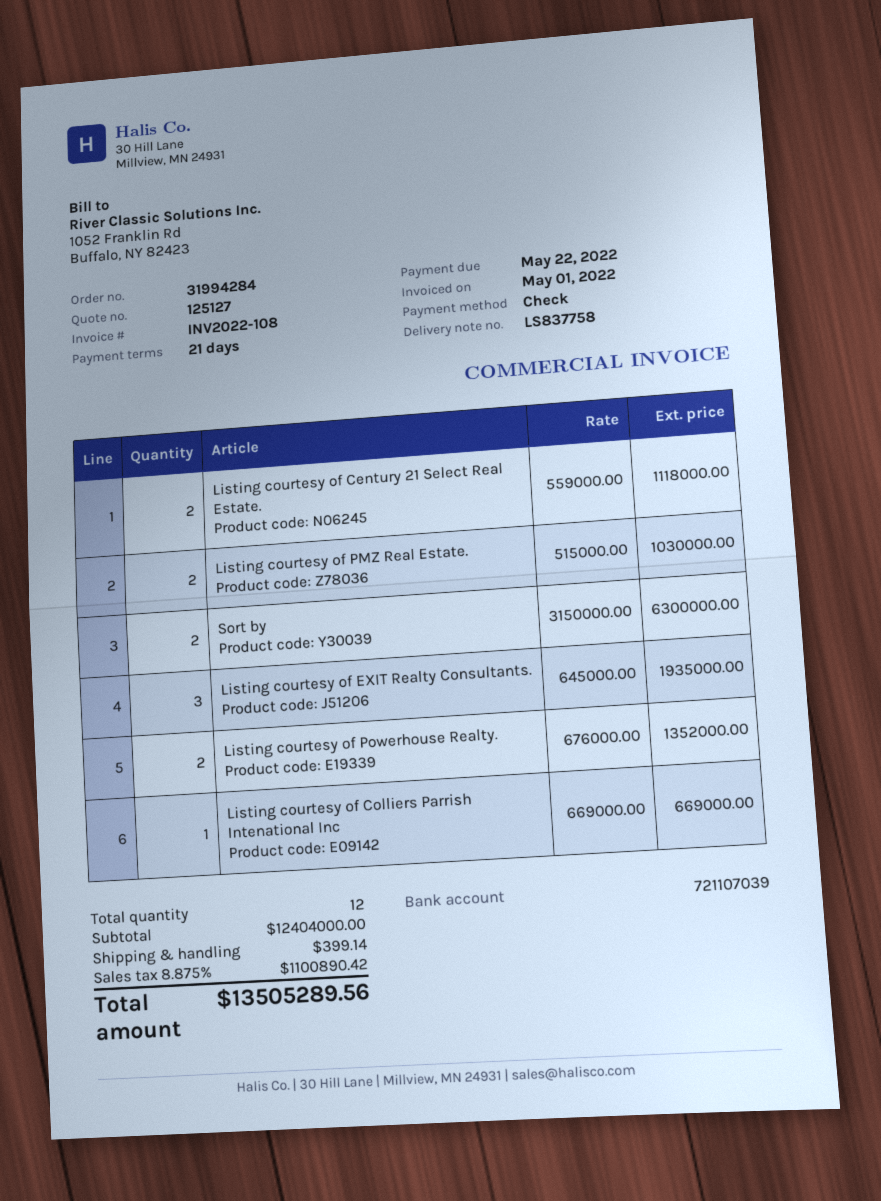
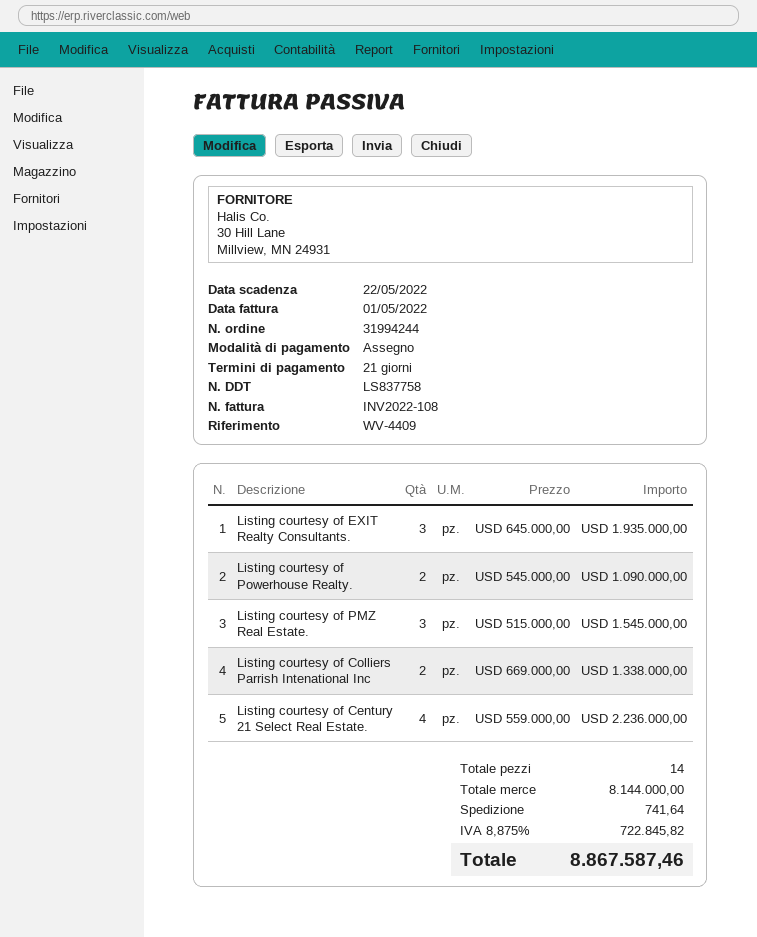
order number: 31994284 -> 31994244
Listing courtesy of Century 21 Select Real Estate.: 2 x 559000.00 = 1118000.00 -> 4 x 559000.00 = 2236000.00
Listing courtesy of PMZ Real Estate.: 2 x 515000.00 = 1030000.00 -> 3 x 515000.00 = 1545000.00
Sort by: 2 x 3150000.00 = 6300000.00 -> none
Listing courtesy of Powerhouse Realty.: 2 x 676000.00 = 1352000.00 -> 2 x 545000.00 = 1090000.00
Listing courtesy of Colliers Parrish Intenational Inc: 1 x 669000.00 = 669000.00 -> 2 x 669000.00 = 1338000.00
total quantity: 12 -> 14
subtotal: 12404000.00 -> 8144000.00
shipping: 399.14 -> 741.64
tax: 8.875% = 1100890.42 -> 8.875% = 722845.82
total: 13505289.56 -> 8867587.46

